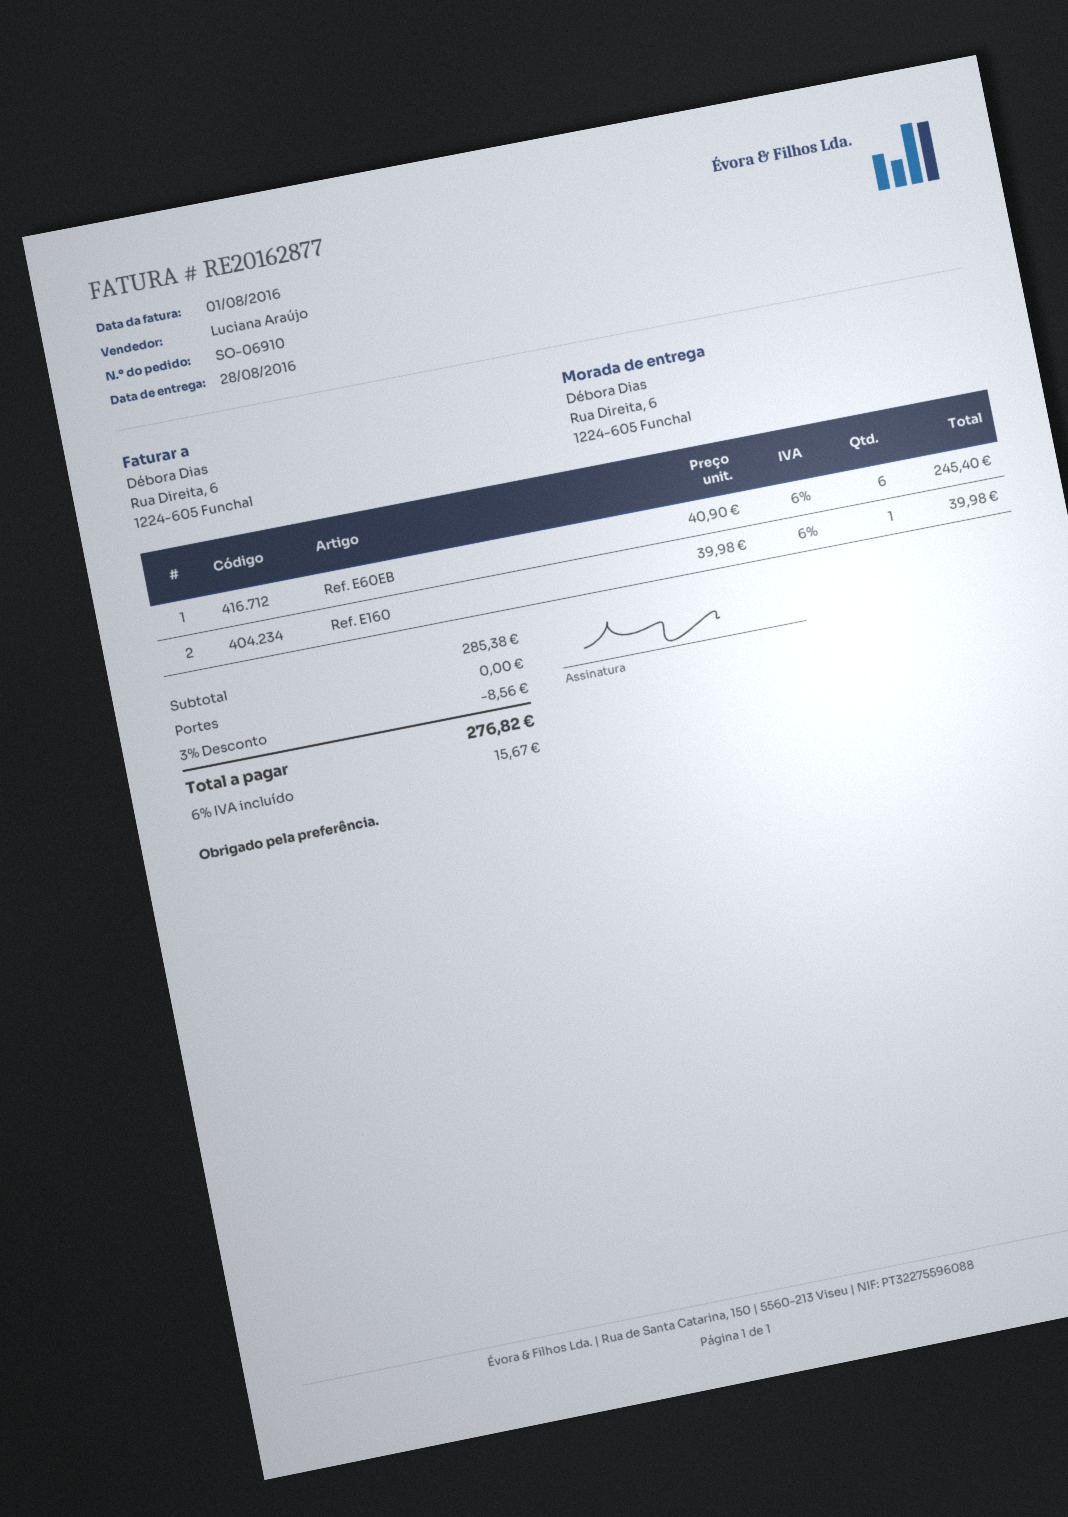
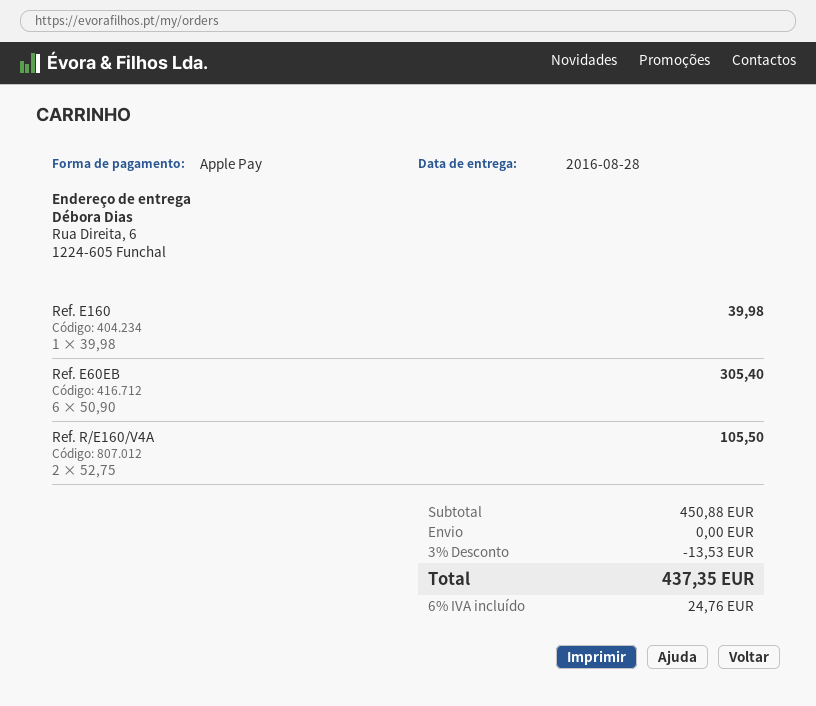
Ref. E60EB: 6 x 40.90 = 245.40 -> 6 x 50.90 = 305.40
Ref. R/E160/V4A: none -> 2 x 52.75 = 105.50
subtotal: 285.38 -> 450.88
discount: 3% = 8.56 -> 3% = 13.53
tax: 6% = 15.67 -> 6% = 24.76
total: 276.82 -> 437.35

